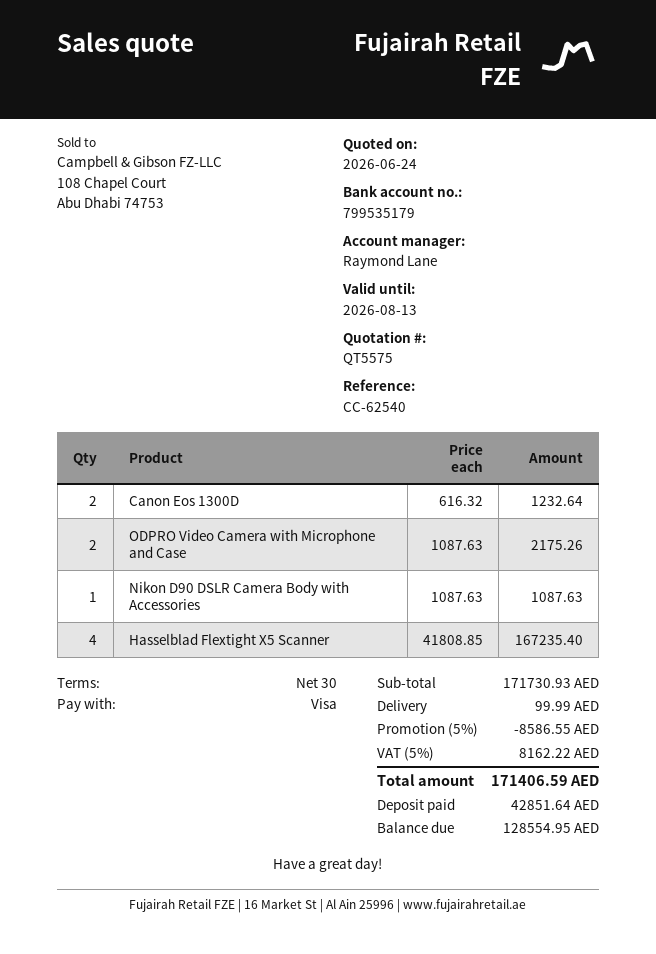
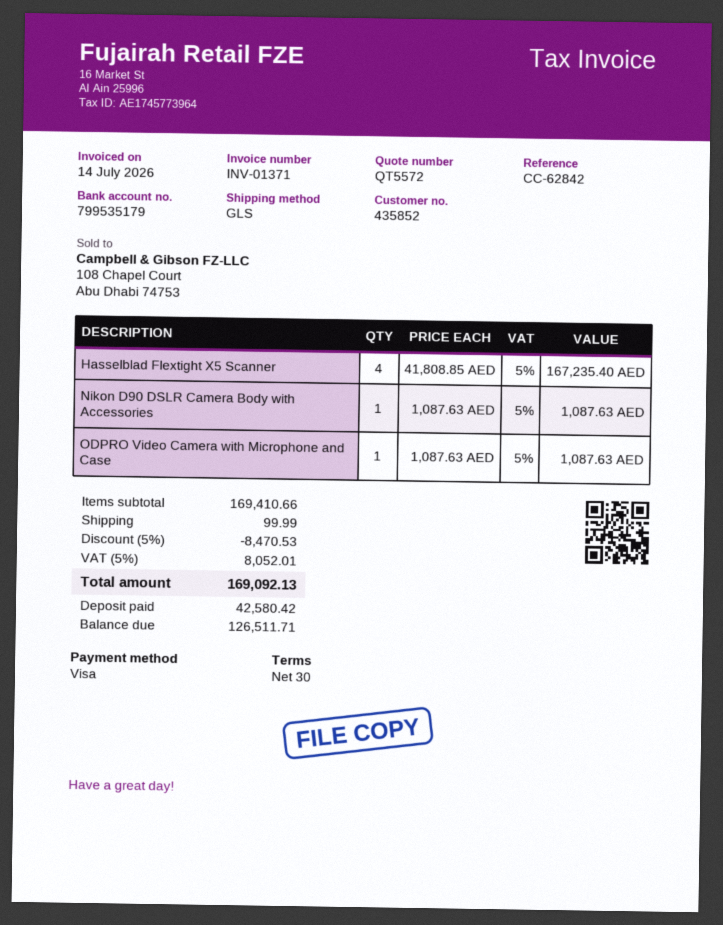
quote number: QT5575 -> QT5572
reference: CC-62540 -> CC-62842
Canon Eos 1300D: 2 x 616.32 = 1232.64 -> none
ODPRO Video Camera with Microphone and Case: 2 x 1087.63 = 2175.26 -> 1 x 1087.63 = 1087.63
subtotal: 171730.93 -> 169410.66
discount: 5% = 8586.55 -> 5% = 8470.53
tax: 5% = 8162.22 -> 5% = 8052.01
total: 171406.59 -> 169092.13
deposit: 42851.64 -> 42580.42
balance: 128554.95 -> 126511.71

